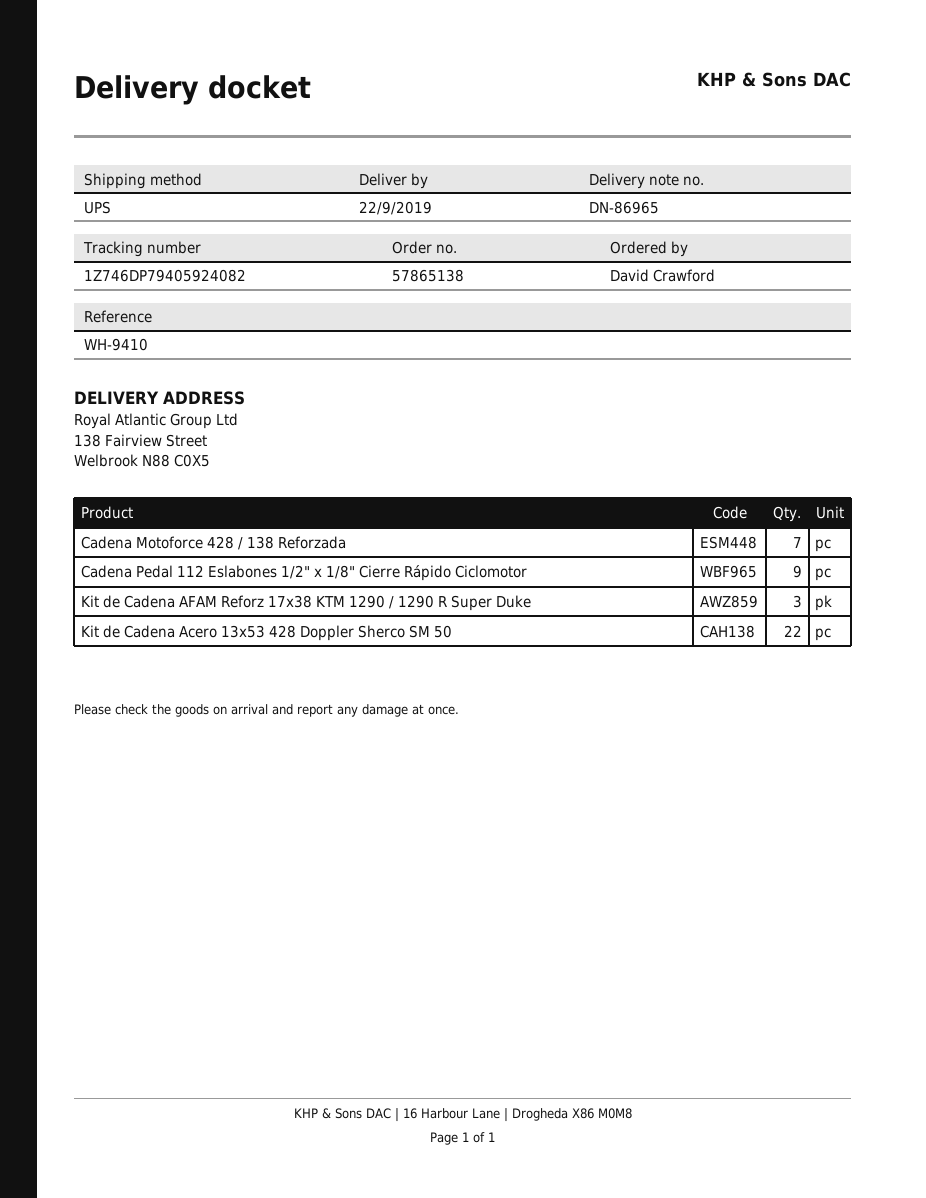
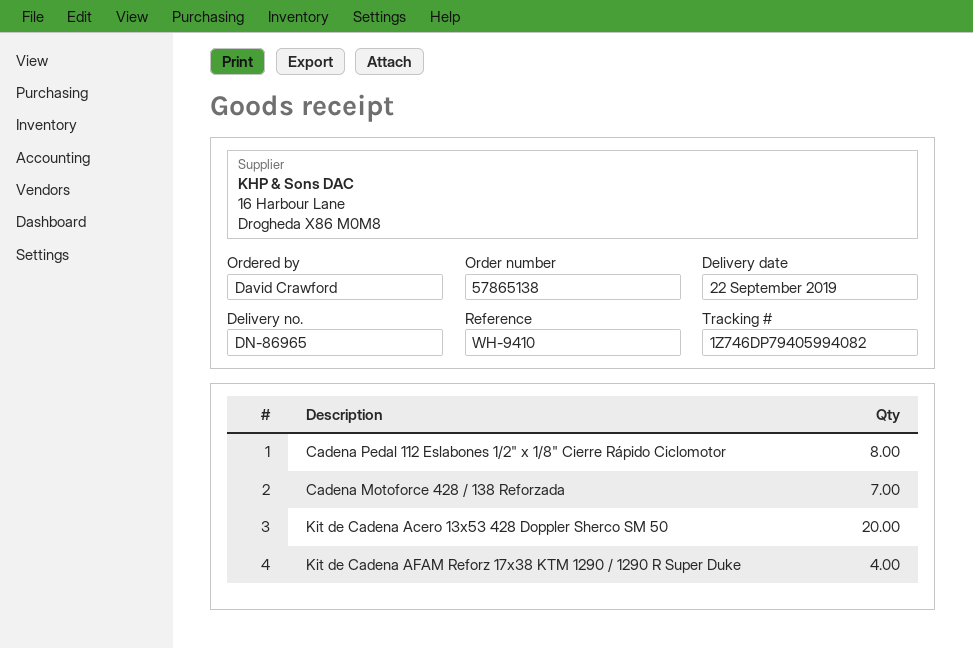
tracking number: 1Z746DP79405924082 -> 1Z746DP79405994082
Cadena Pedal 112 Eslabones 1/2" x 1/8" Cierre Rápido Ciclomotor: 9 -> 8
Kit de Cadena AFAM Reforz 17x38 KTM 1290 / 1290 R Super Duke: 3 -> 4
Kit de Cadena Acero 13x53 428 Doppler Sherco SM 50: 22 -> 20

